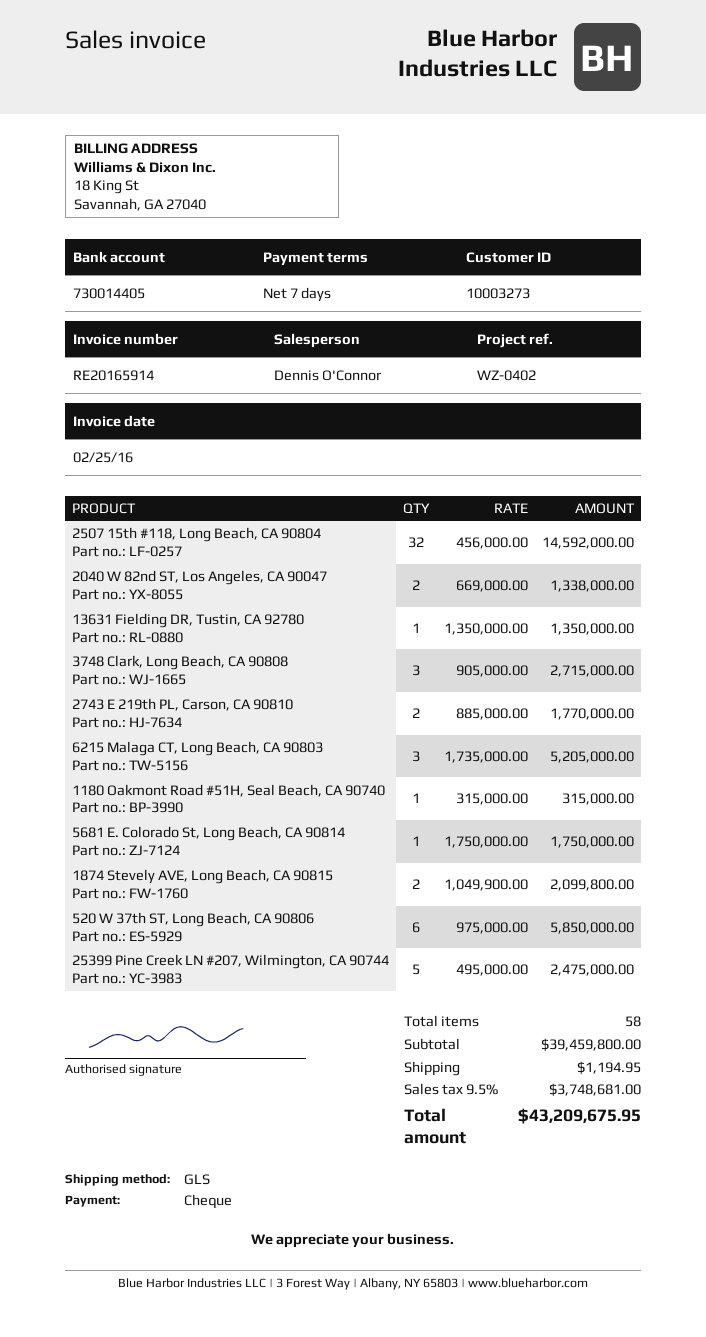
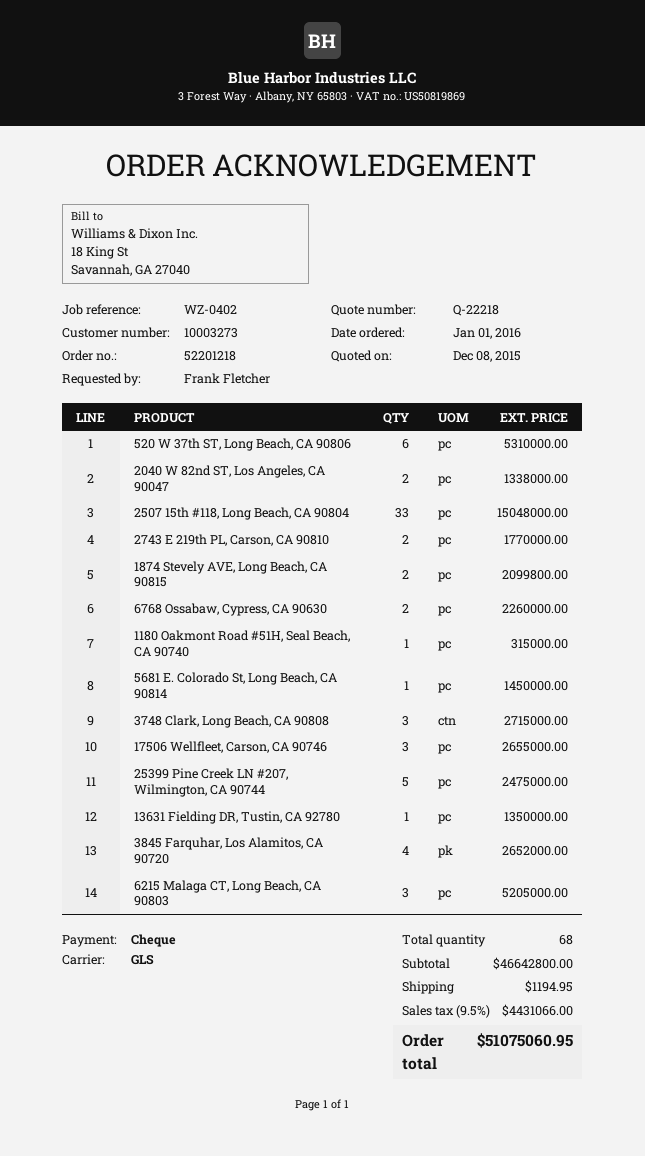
2507 15th #118, Long Beach, CA 90804: 32 for 14592000.00 -> 33 for 15048000.00
5681 E. Colorado St, Long Beach, CA 90814: 1 for 1750000.00 -> 1 for 1450000.00
520 W 37th ST, Long Beach, CA 90806: 6 for 5850000.00 -> 6 for 5310000.00
6768 Ossabaw, Cypress, CA 90630: none -> 2 for 2260000.00
17506 Wellfleet, Carson, CA 90746: none -> 3 for 2655000.00
3845 Farquhar, Los Alamitos, CA 90720: none -> 4 for 2652000.00
total quantity: 58 -> 68
subtotal: 39459800.00 -> 46642800.00
tax: 9.5% = 3748681.00 -> 9.5% = 4431066.00
total: 43209675.95 -> 51075060.95

